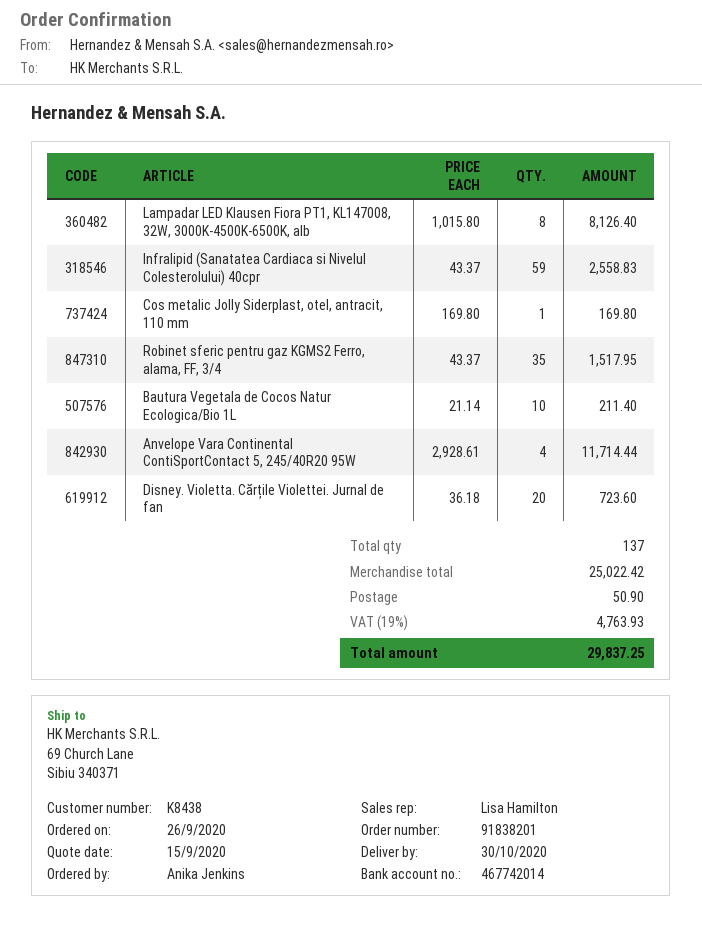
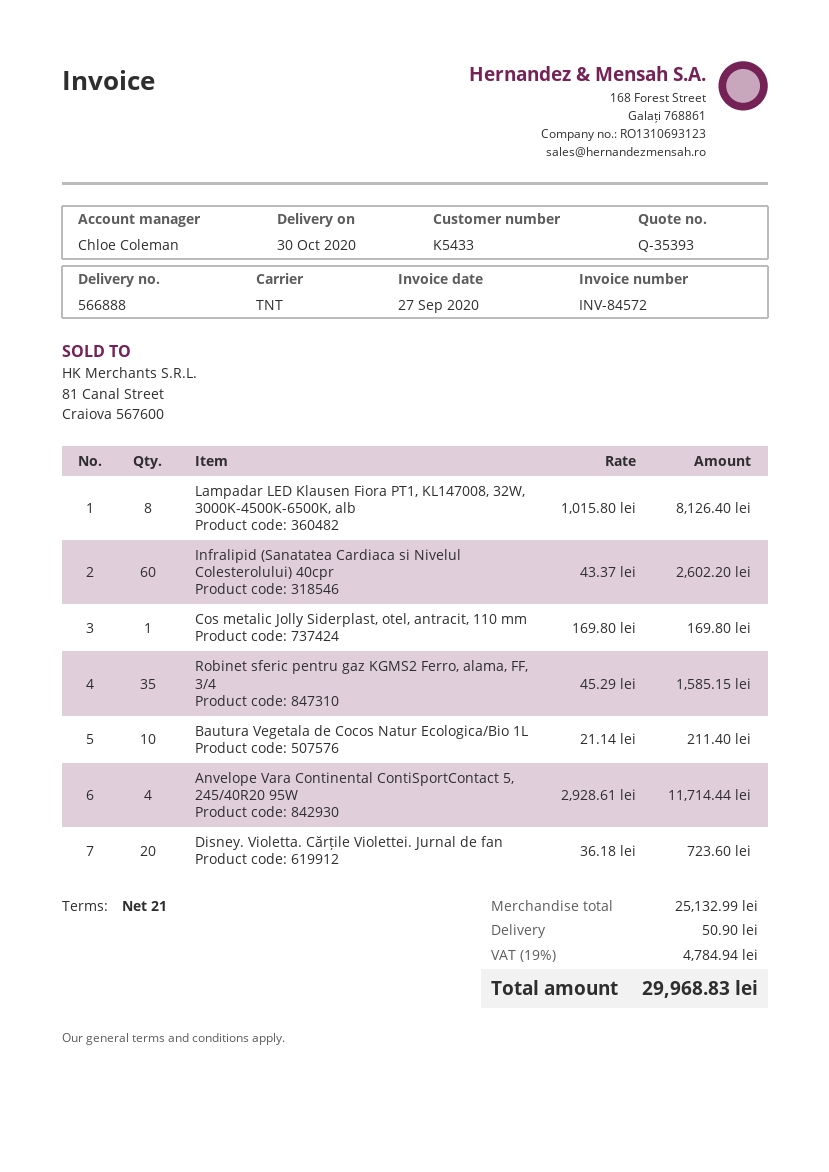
customer number: K8438 -> K5433
sales rep: Lisa Hamilton -> Chloe Coleman
Infralipid (Sanatatea Cardiaca si Nivelul Colesterolului) 40cpr: 59 x 43.37 = 2558.83 -> 60 x 43.37 = 2602.20
Robinet sferic pentru gaz KGMS2 Ferro, alama, FF, 3/4: 35 x 43.37 = 1517.95 -> 35 x 45.29 = 1585.15
subtotal: 25022.42 -> 25132.99
tax: 19% = 4763.93 -> 19% = 4784.94
total: 29837.25 -> 29968.83

